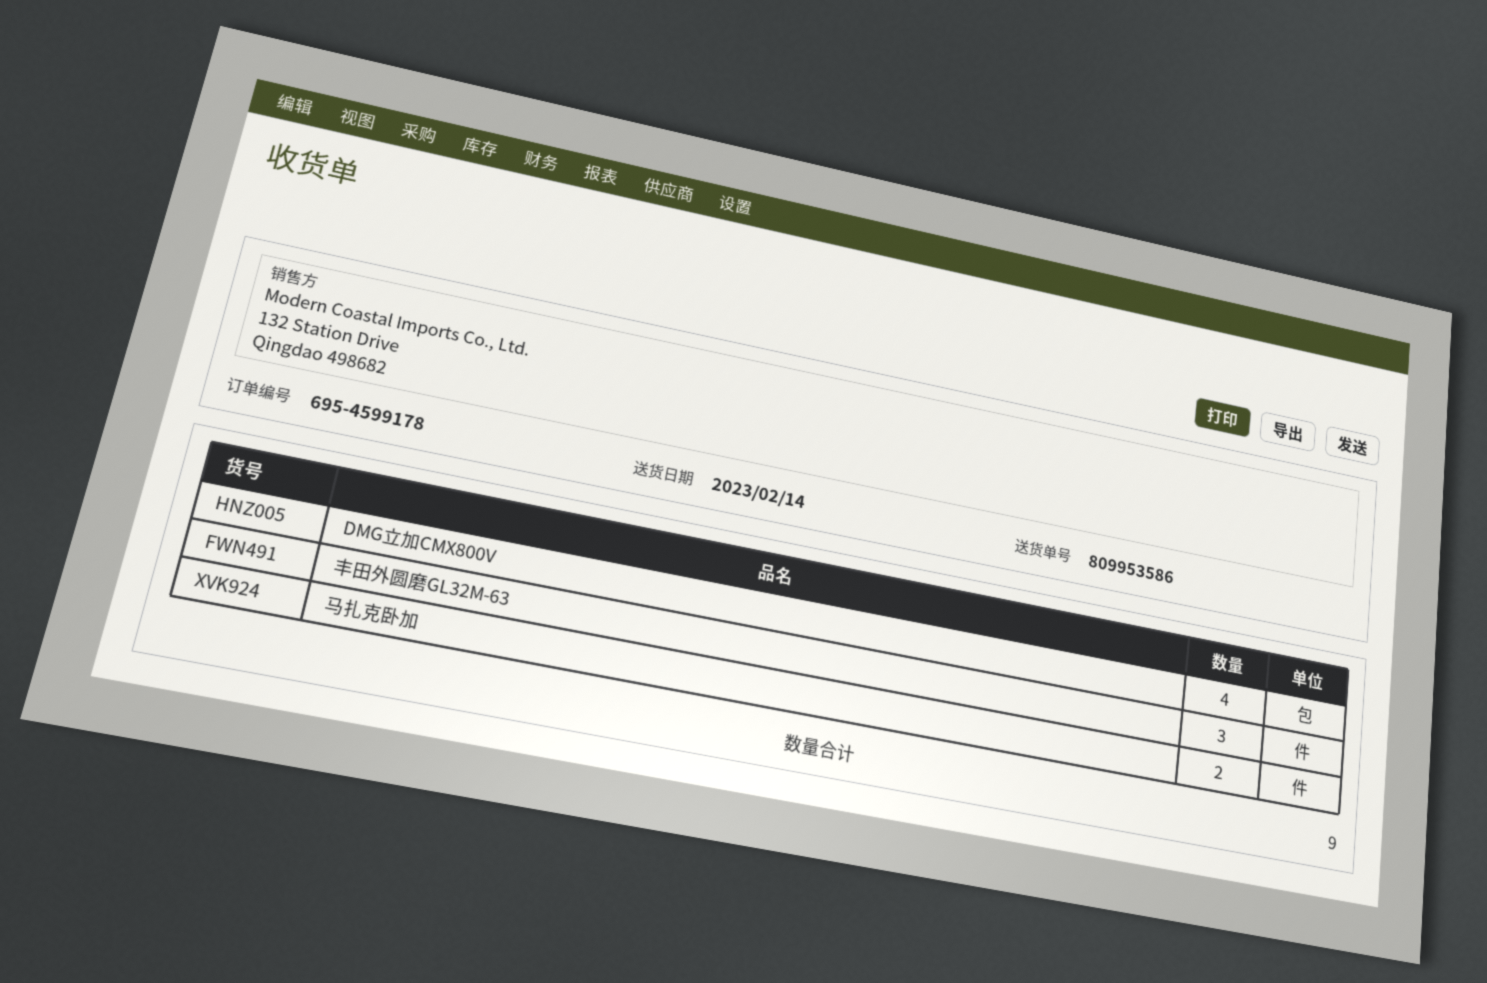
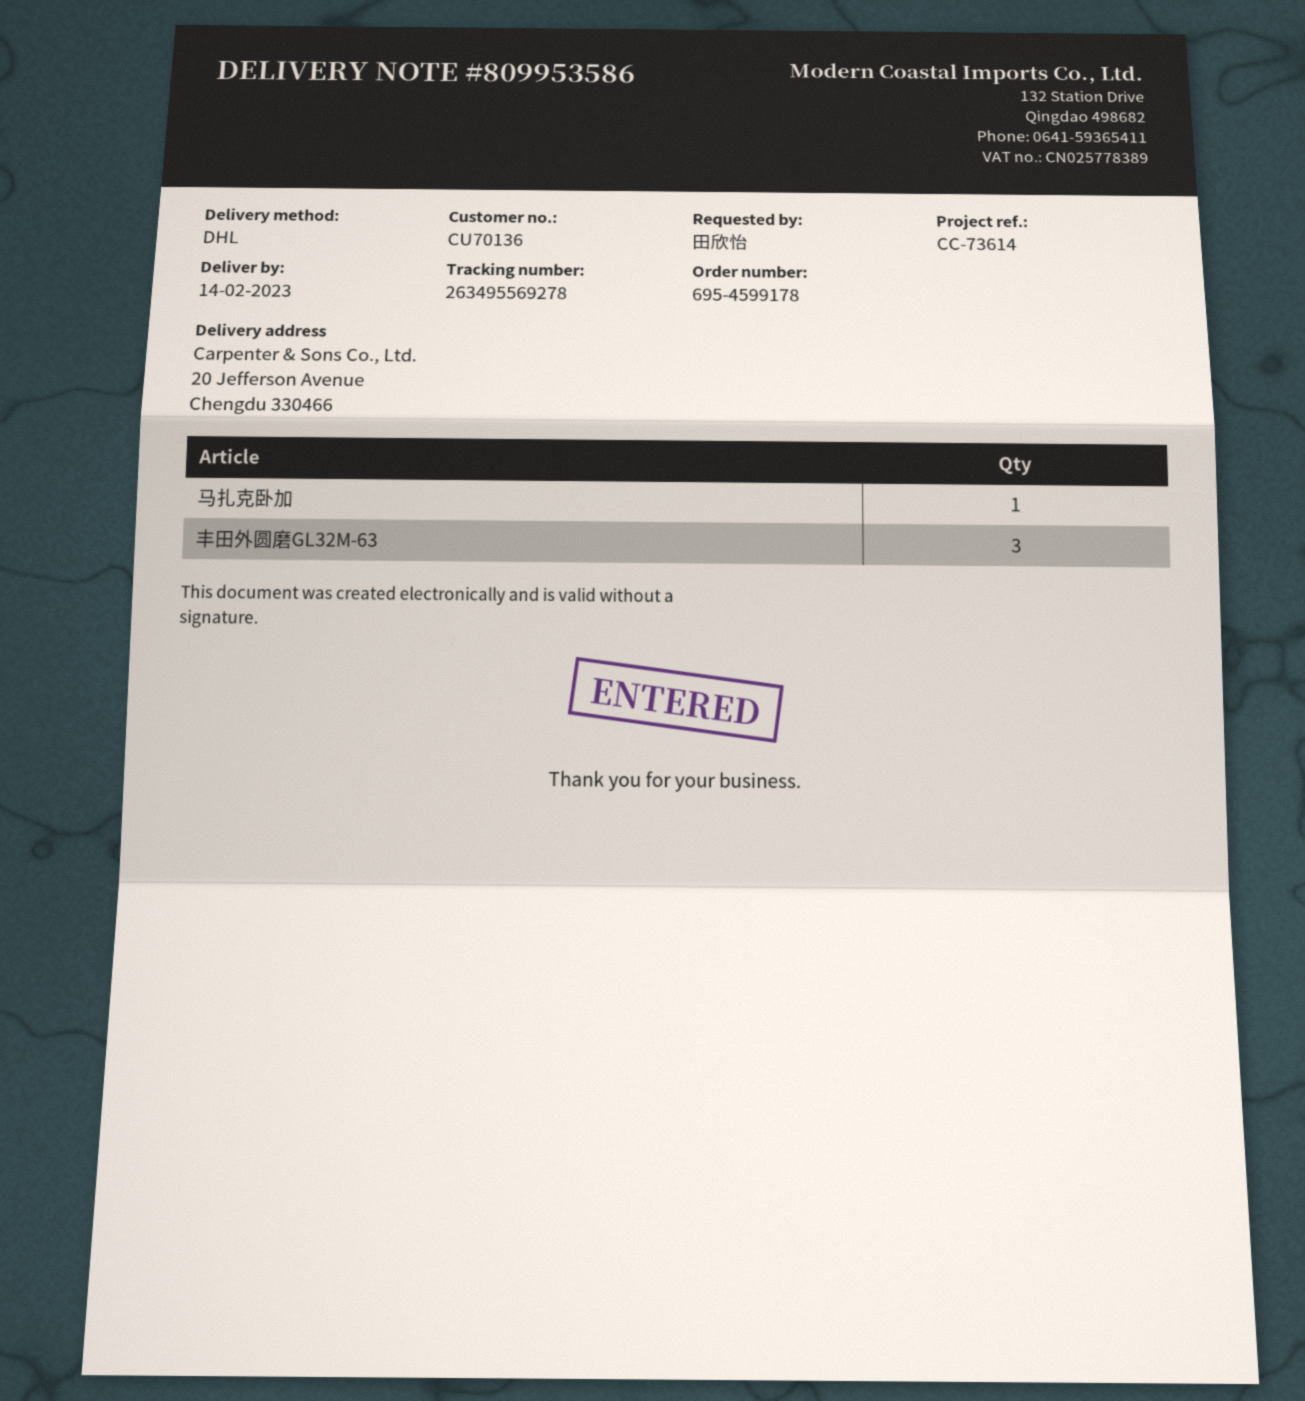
DMG立加CMX800V: 4 -> none
马扎克卧加: 2 -> 1

